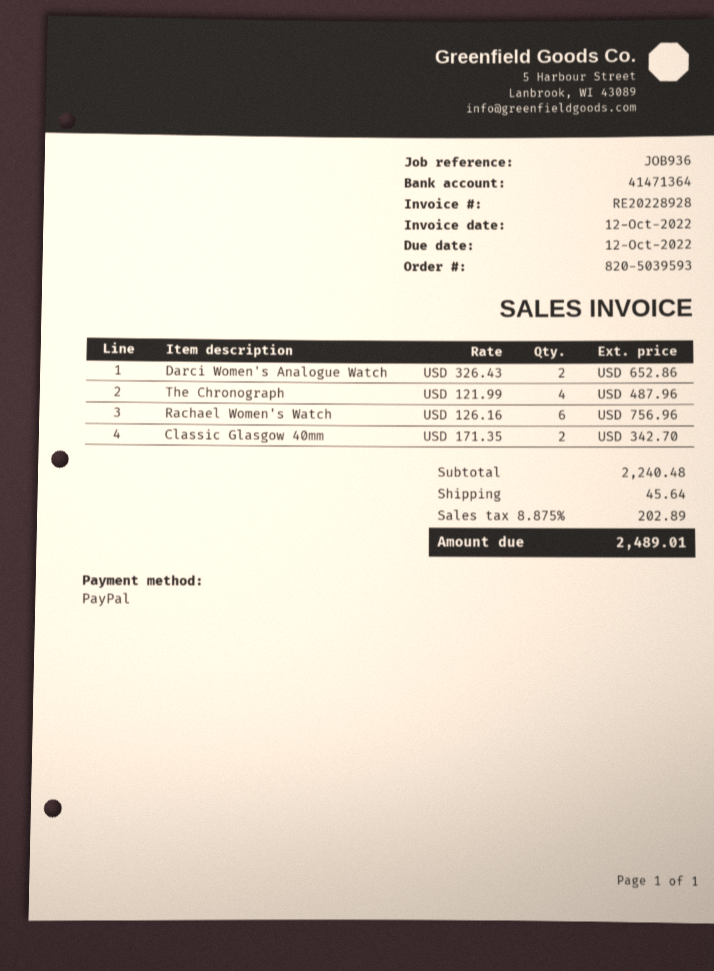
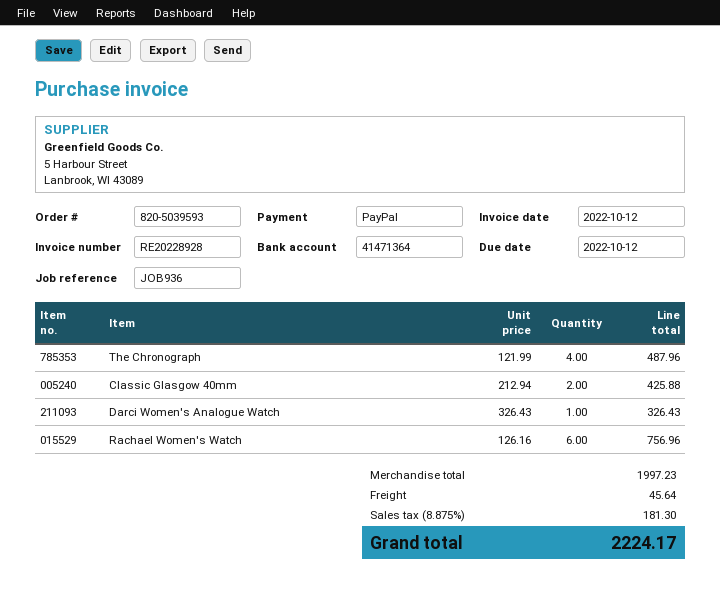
Darci Women's Analogue Watch: 2 x 326.43 = 652.86 -> 1 x 326.43 = 326.43
Classic Glasgow 40mm: 2 x 171.35 = 342.70 -> 2 x 212.94 = 425.88
subtotal: 2240.48 -> 1997.23
tax: 8.875% = 202.89 -> 8.875% = 181.30
total: 2489.01 -> 2224.17

